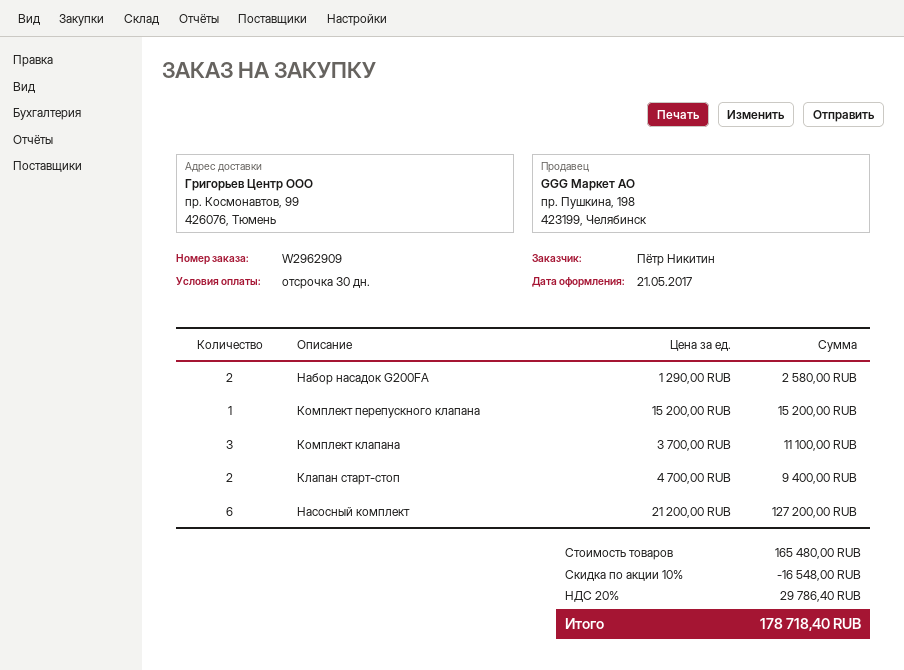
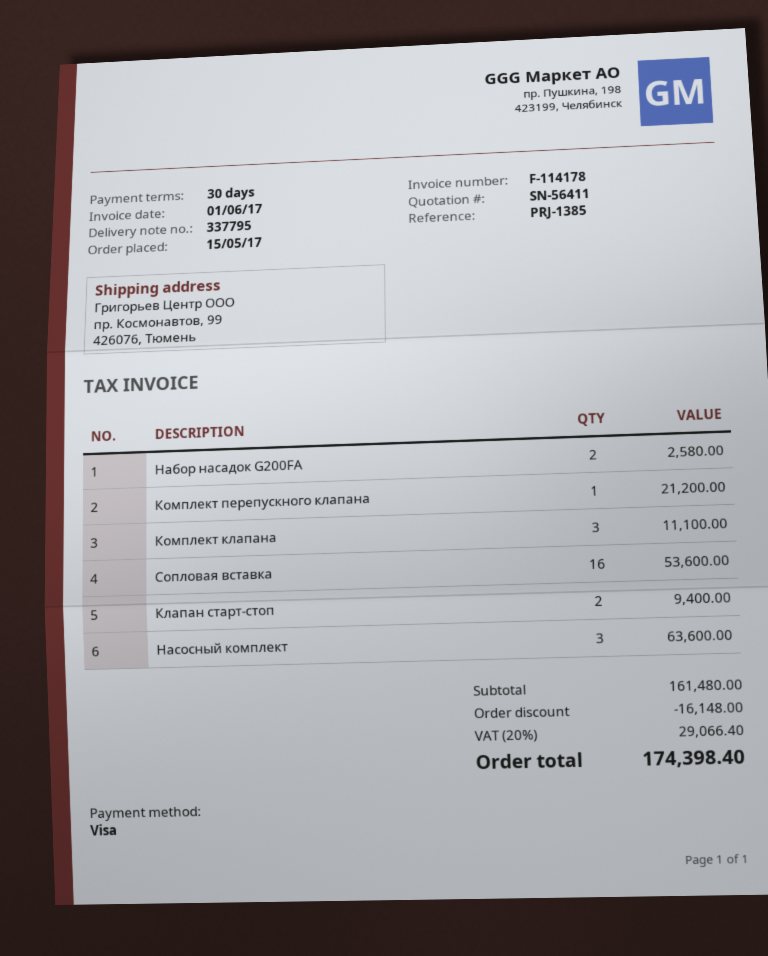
order date: 2017-05-21 -> 2017-05-15
Комплект перепускного клапана: 1 for 15200.00 -> 1 for 21200.00
Насосный комплект: 6 for 127200.00 -> 3 for 63600.00
Сопловая вставка: none -> 16 for 53600.00
subtotal: 165480.00 -> 161480.00
discount: 16548.00 -> 16148.00
tax: 20% = 29786.40 -> 20% = 29066.40
total: 178718.40 -> 174398.40

